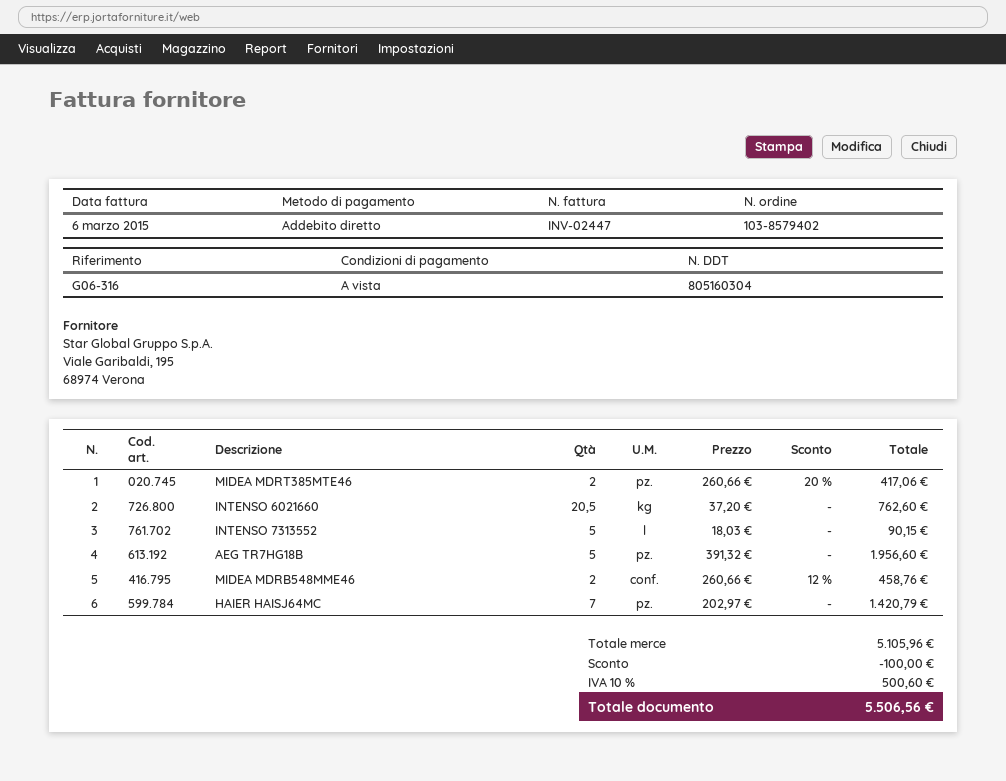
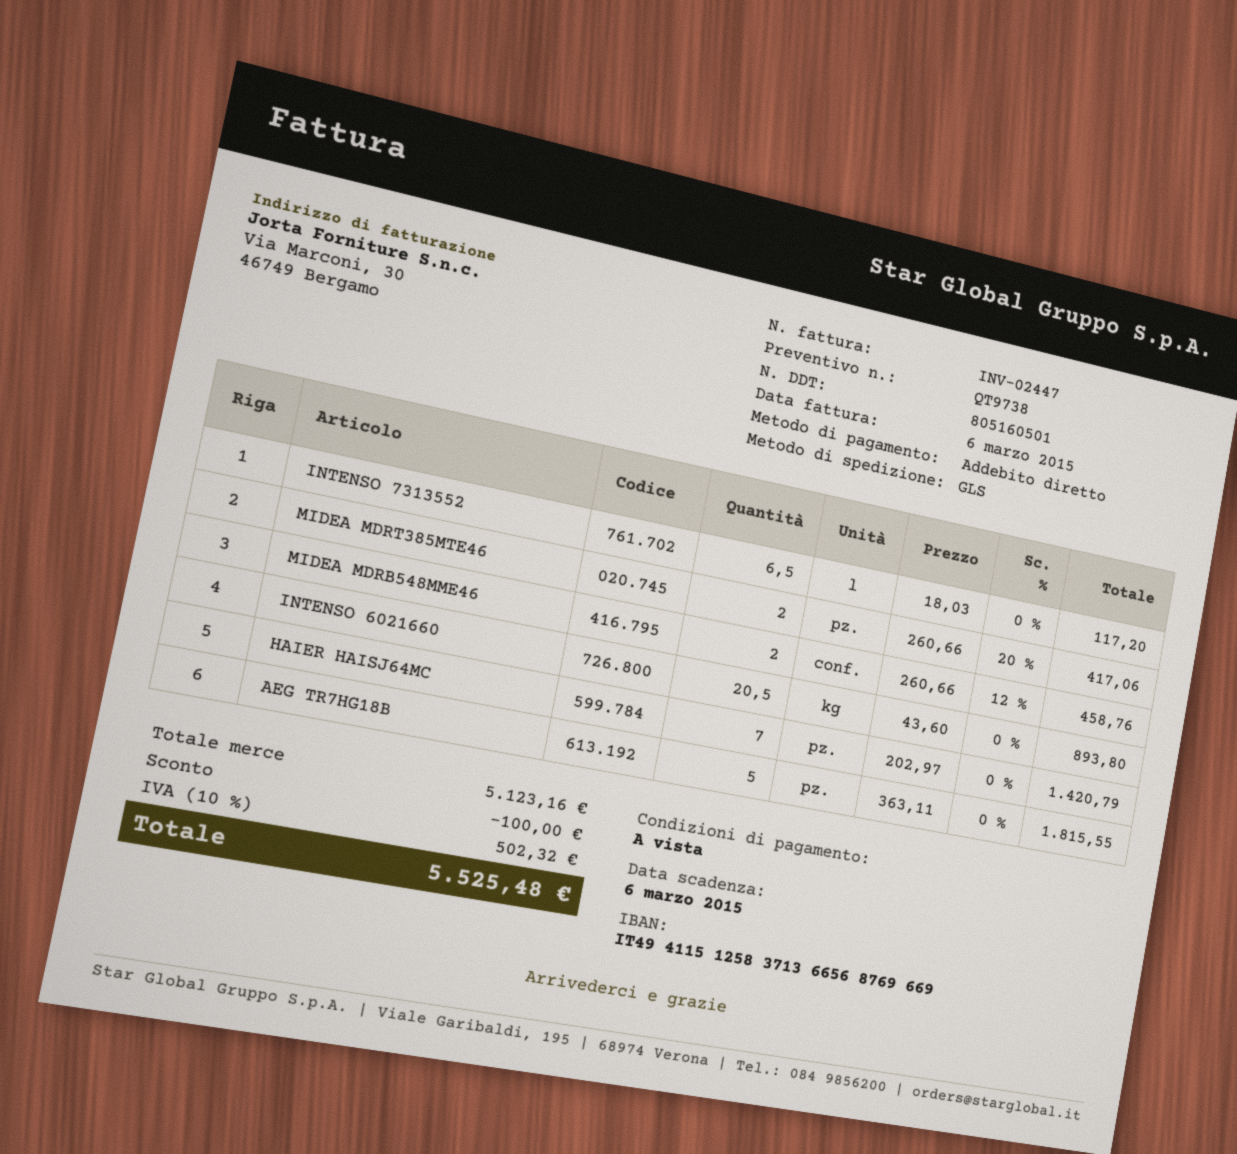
delivery note number: 805160304 -> 805160501
INTENSO 6021660: 20.5 x 37.20 = 762.60 -> 20.5 x 43.60 = 893.80
INTENSO 7313552: 5 x 18.03 = 90.15 -> 6.5 x 18.03 = 117.20
AEG TR7HG18B: 5 x 391.32 = 1956.60 -> 5 x 363.11 = 1815.55
subtotal: 5105.96 -> 5123.16
tax: 10% = 500.60 -> 10% = 502.32
total: 5506.56 -> 5525.48

